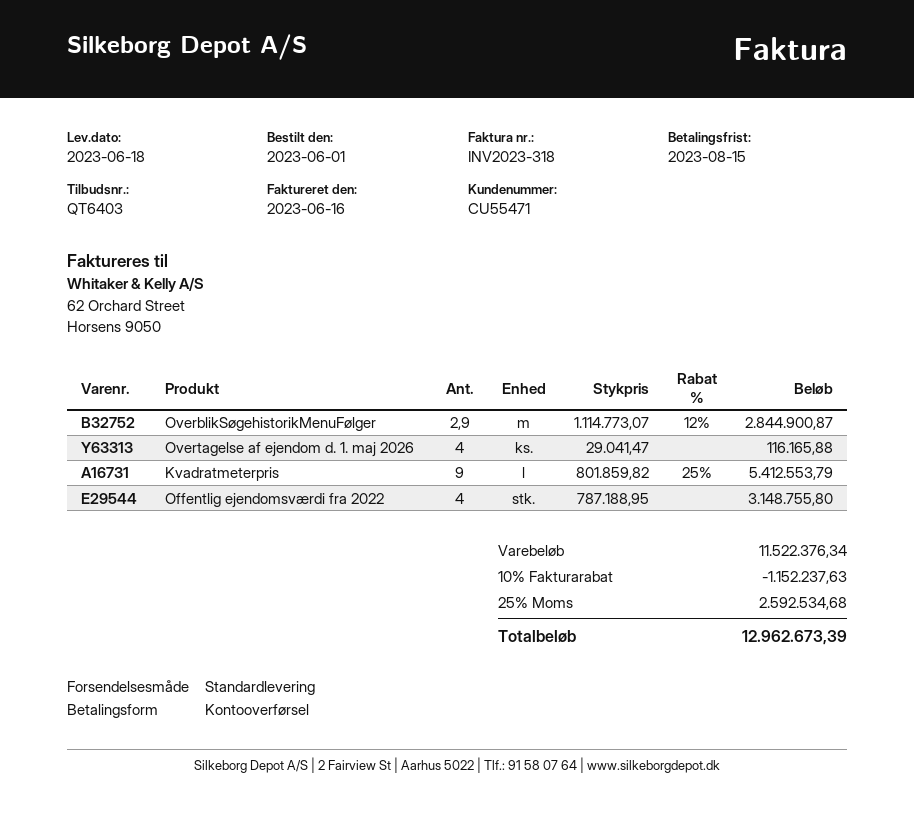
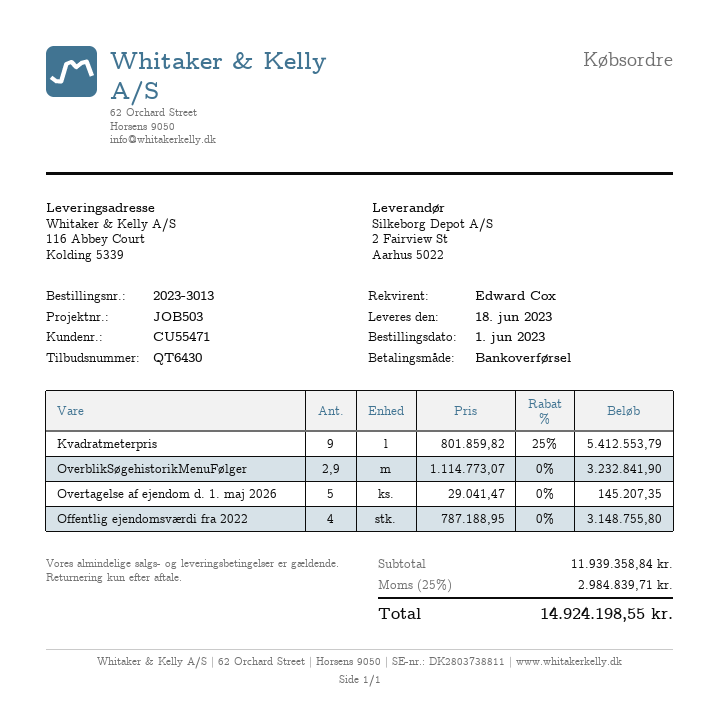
quote number: QT6403 -> QT6430
OverblikSøgehistorikMenuFølger: 2.9 x 1114773.07 - 12% = 2844900.87 -> 2.9 x 1114773.07 = 3232841.90
Overtagelse af ejendom d. 1. maj 2026: 4 x 29041.47 = 116165.88 -> 5 x 29041.47 = 145207.35
subtotal: 11522376.34 -> 11939358.84
discount: 10% = 1152237.63 -> none
tax: 25% = 2592534.68 -> 25% = 2984839.71
total: 12962673.39 -> 14924198.55

